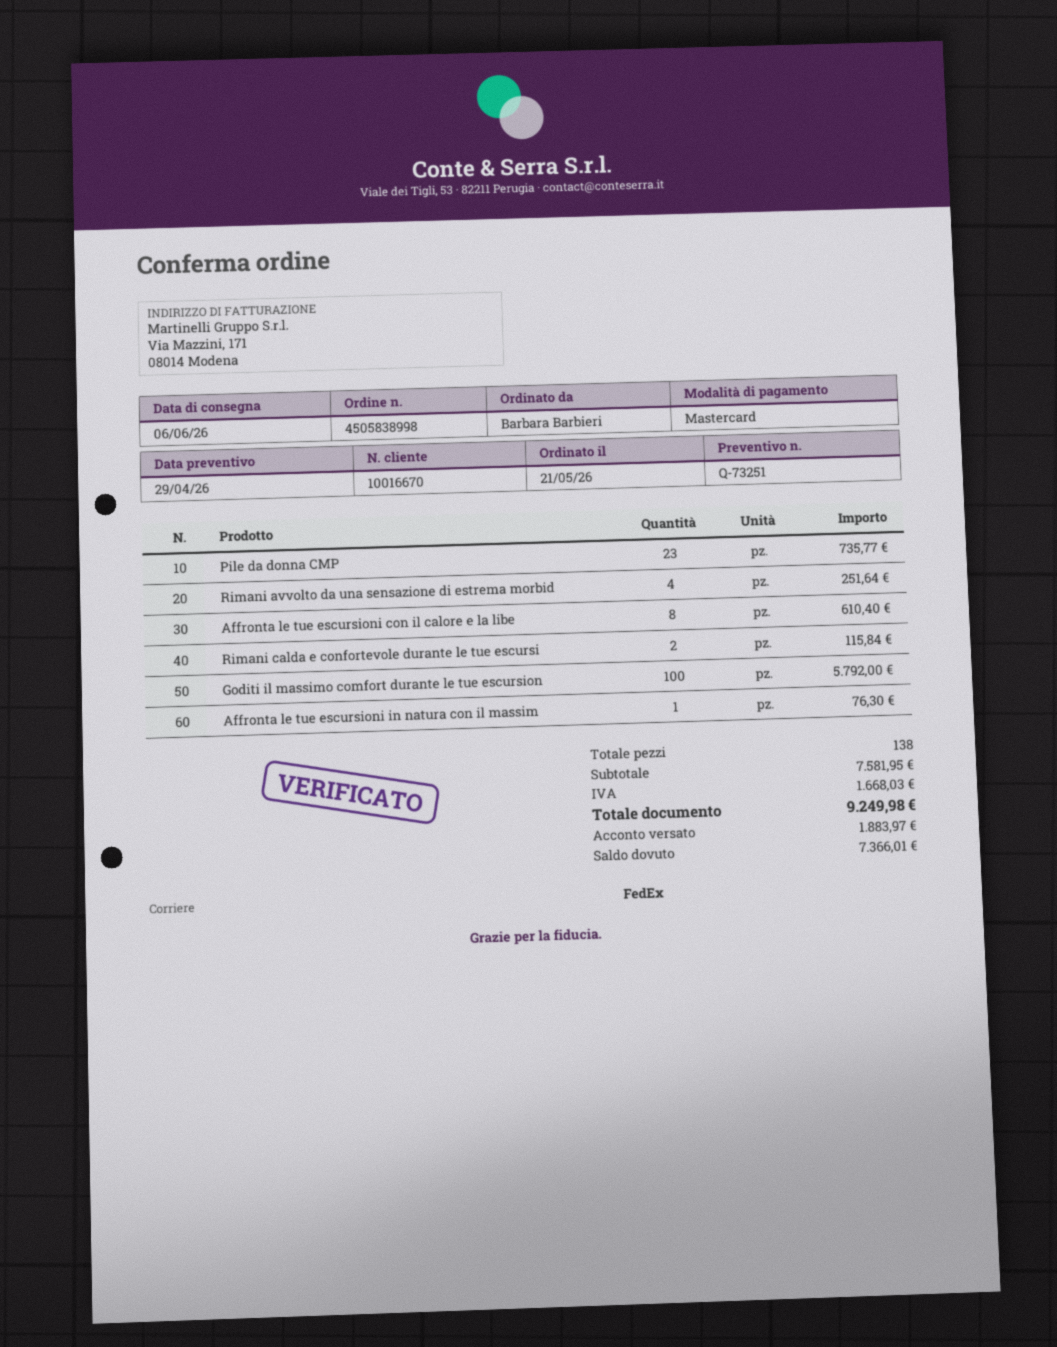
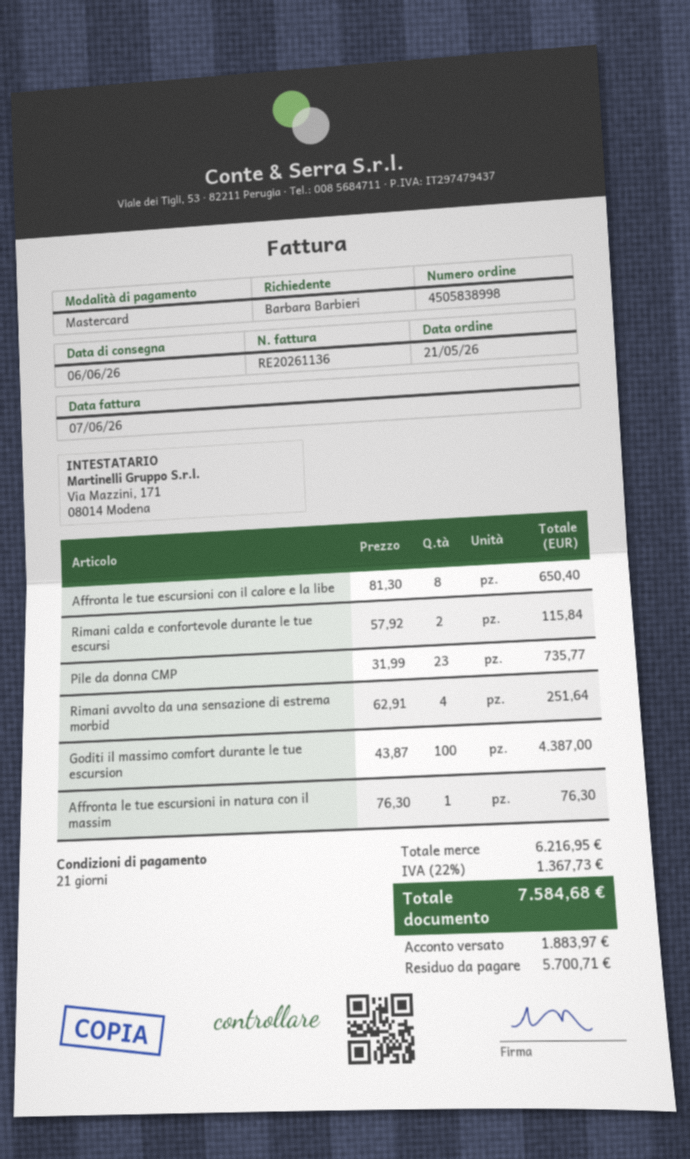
Affronta le tue escursioni con il calore e la libe: 8 for 610.40 -> 8 for 650.40
Goditi il massimo comfort durante le tue escursion: 100 for 5792.00 -> 100 for 4387.00
subtotal: 7581.95 -> 6216.95
tax: 1668.03 -> 1367.73
total: 9249.98 -> 7584.68
balance: 7366.01 -> 5700.71

